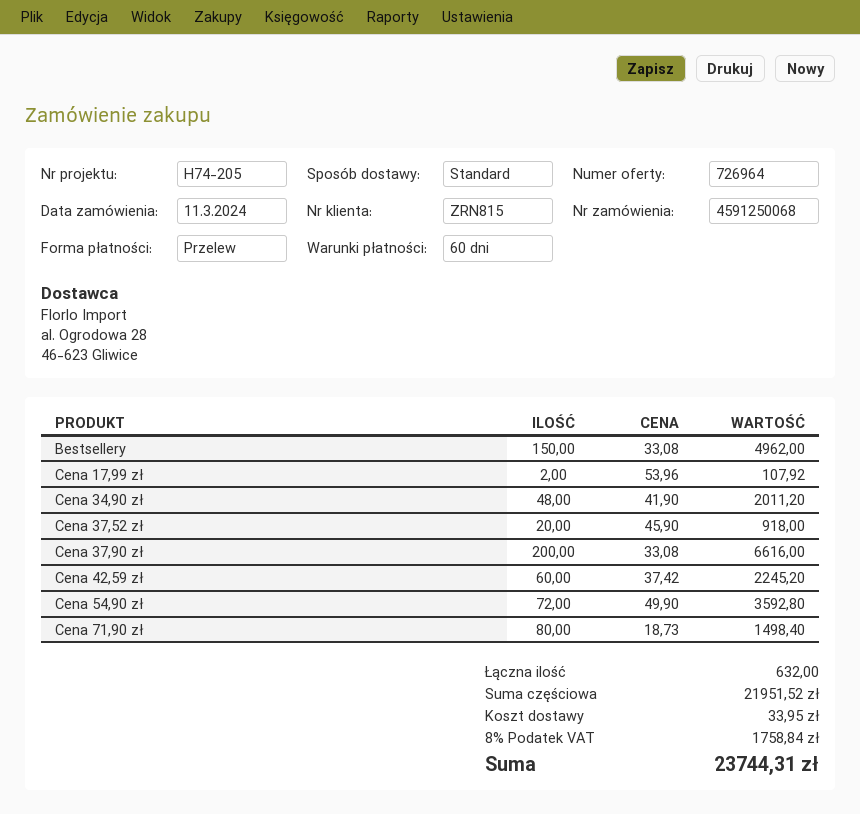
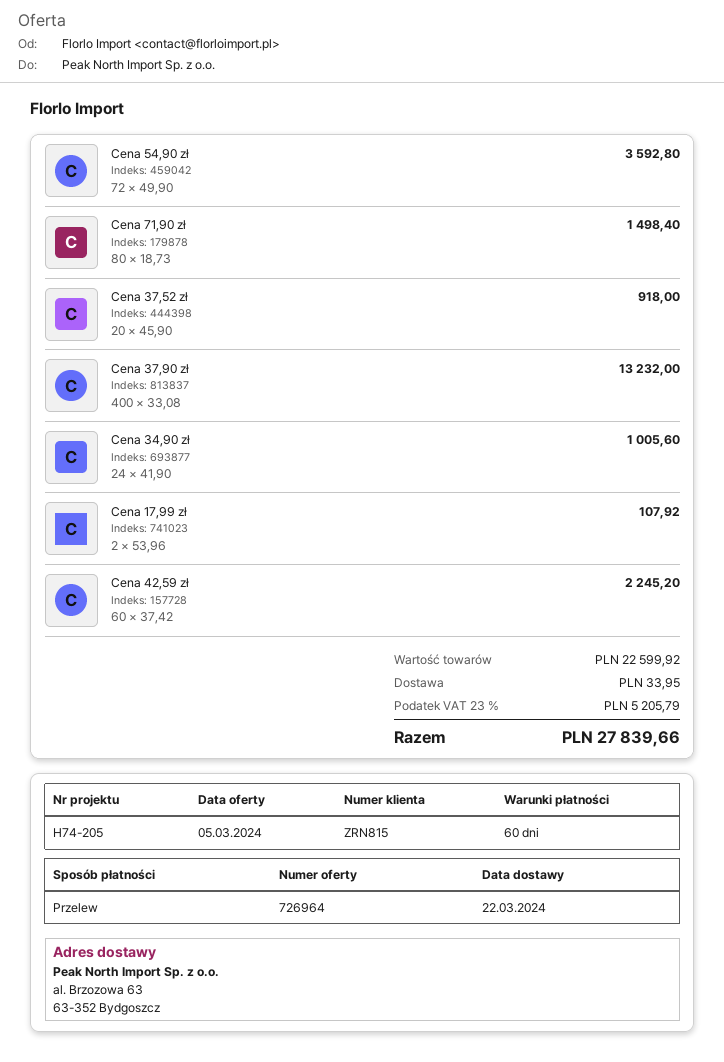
Bestsellery: 150 x 33.08 = 4962.00 -> none
Cena 34,90 zł: 48 x 41.90 = 2011.20 -> 24 x 41.90 = 1005.60
Cena 37,90 zł: 200 x 33.08 = 6616.00 -> 400 x 33.08 = 13232.00
subtotal: 21951.52 -> 22599.92
tax: 8% = 1758.84 -> 23% = 5205.79
total: 23744.31 -> 27839.66

